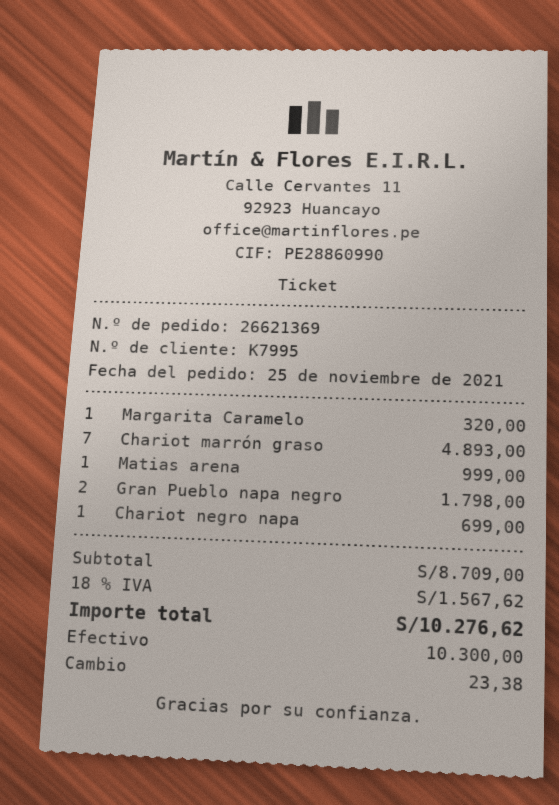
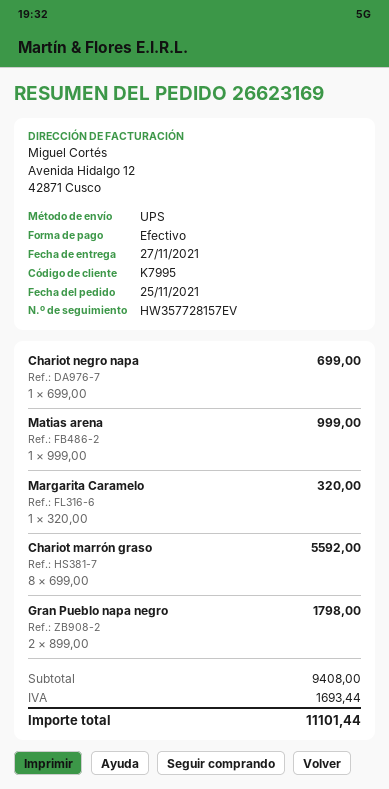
order number: 26621369 -> 26623169
Chariot marrón graso: 7 for 4893.00 -> 8 for 5592.00
subtotal: 8709.00 -> 9408.00
tax: 1567.62 -> 1693.44
total: 10276.62 -> 11101.44

